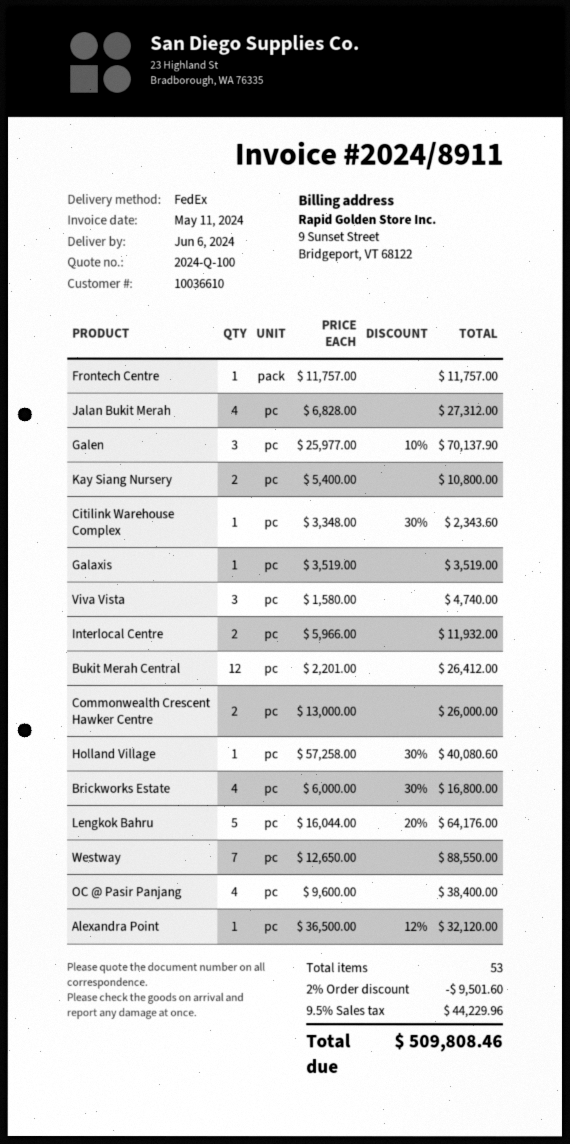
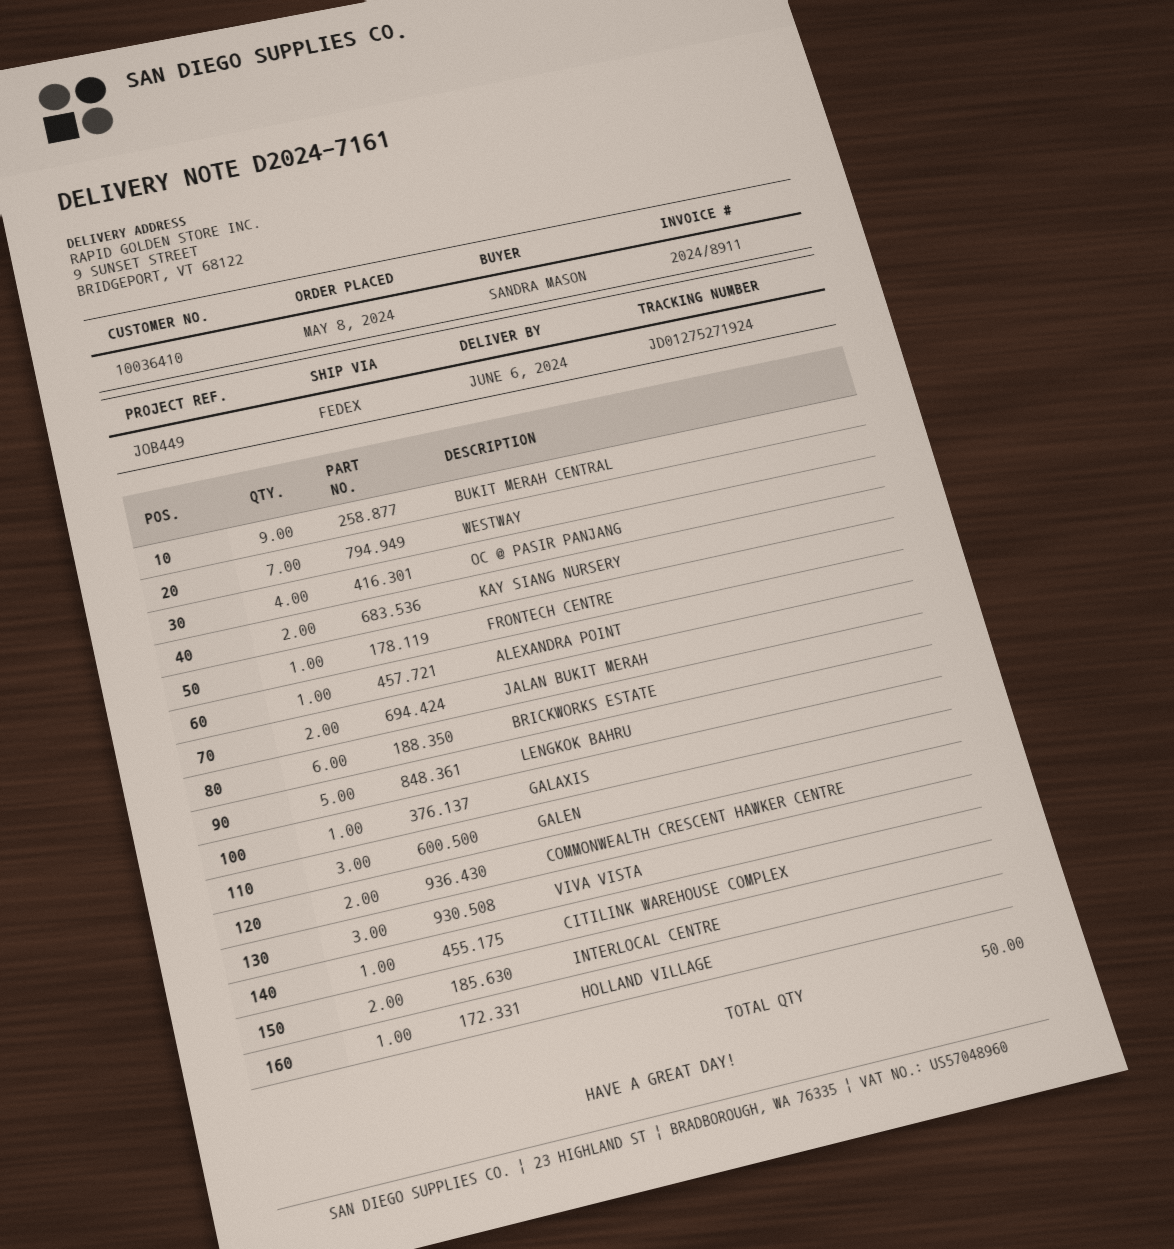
customer number: 10036610 -> 10036410
Jalan Bukit Merah: 4 -> 2
Bukit Merah Central: 12 -> 9
Brickworks Estate: 4 -> 6
total quantity: 53 -> 50

